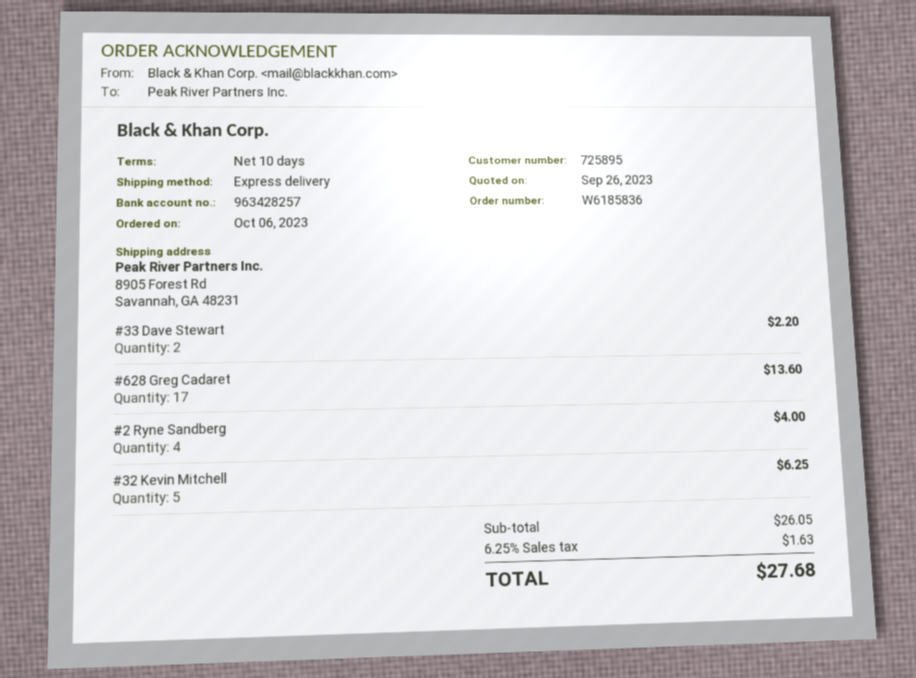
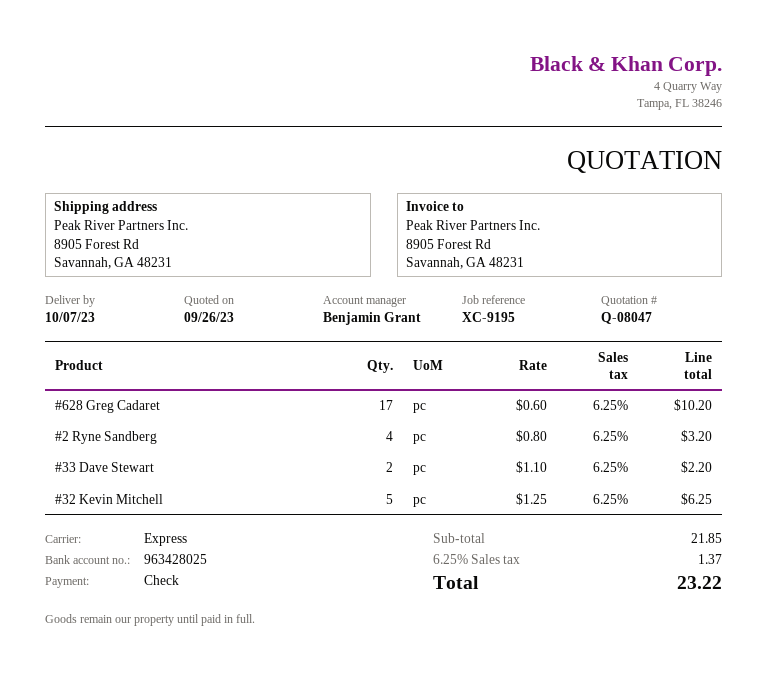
bank account: 963428257 -> 963428025
#628 Greg Cadaret: 17 for 13.60 -> 17 for 10.20
#2 Ryne Sandberg: 4 for 4.00 -> 4 for 3.20
subtotal: 26.05 -> 21.85
tax: 6.25% = 1.63 -> 6.25% = 1.37
total: 27.68 -> 23.22

